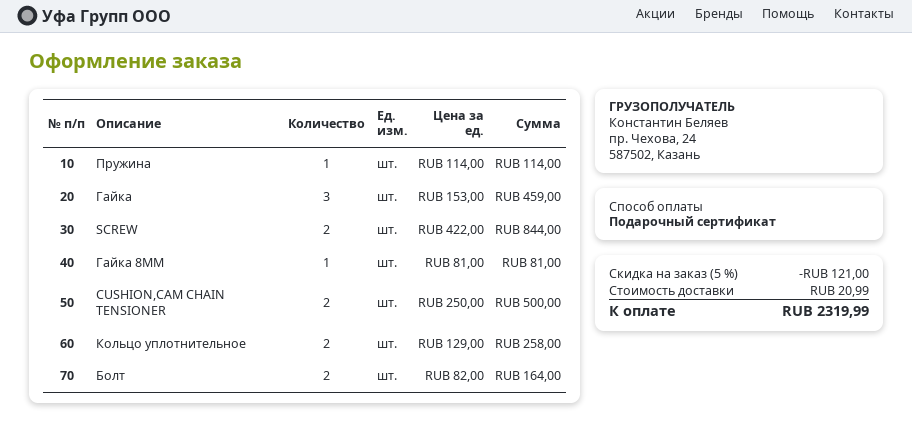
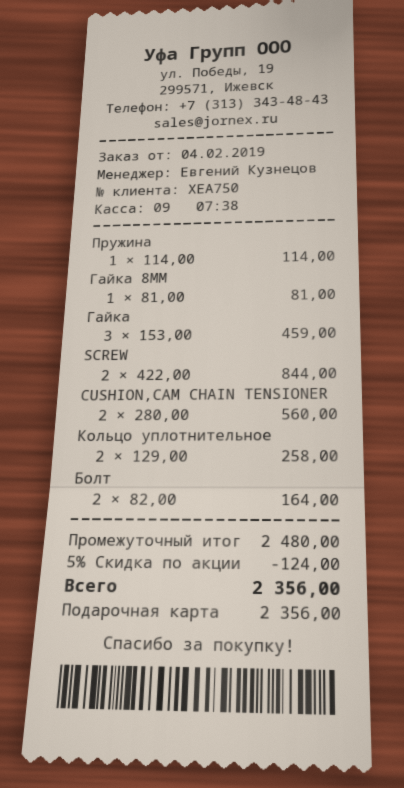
CUSHION,CAM CHAIN TENSIONER: 2 x 250.00 = 500.00 -> 2 x 280.00 = 560.00
discount: 5% = 121.00 -> 5% = 124.00
shipping: 20.99 -> none
total: 2319.99 -> 2356.00

